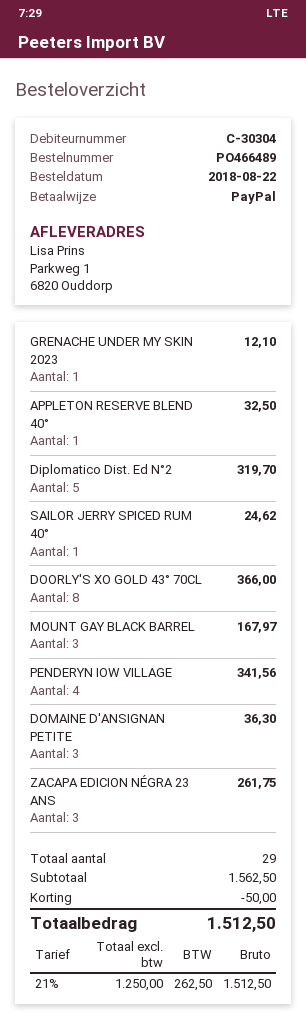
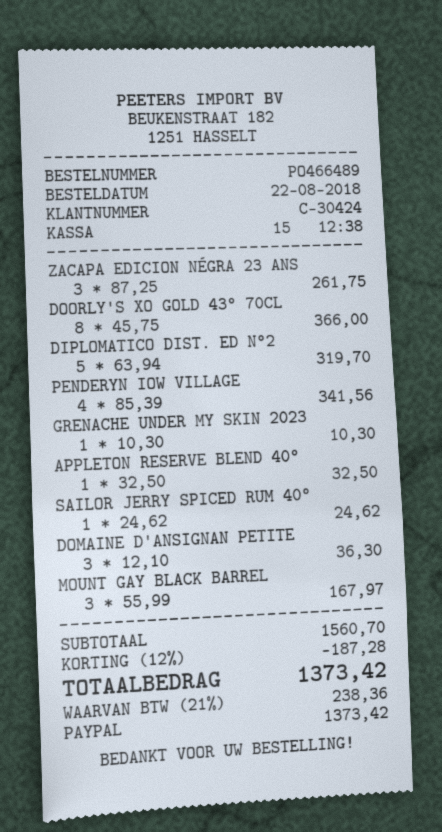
customer number: C-30304 -> C-30424
GRENACHE UNDER MY SKIN 2023: 1 for 12.10 -> 1 for 10.30
subtotal: 1562.50 -> 1560.70
discount: 50.00 -> 187.28
tax: 21% = 262.50 -> 21% = 238.36
total: 1512.50 -> 1373.42

